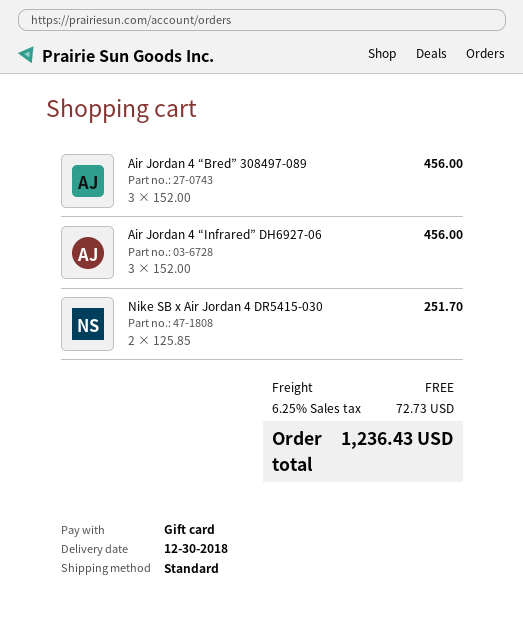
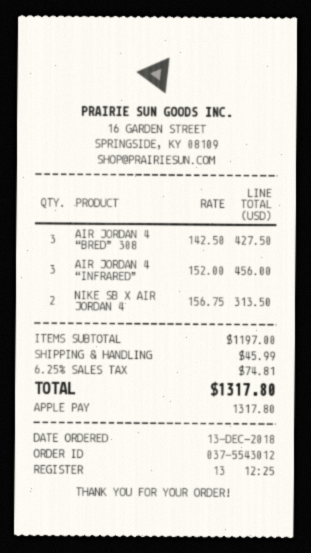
payment method: gift card -> Apple Pay
Air Jordan 4 “Bred” 308497-089: 3 x 152.00 = 456.00 -> 3 x 142.50 = 427.50
Nike SB x Air Jordan 4 DR5415-030: 2 x 125.85 = 251.70 -> 2 x 156.75 = 313.50
shipping: 0.00 -> 45.99
tax: 6.25% = 72.73 -> 6.25% = 74.81
total: 1236.43 -> 1317.80

